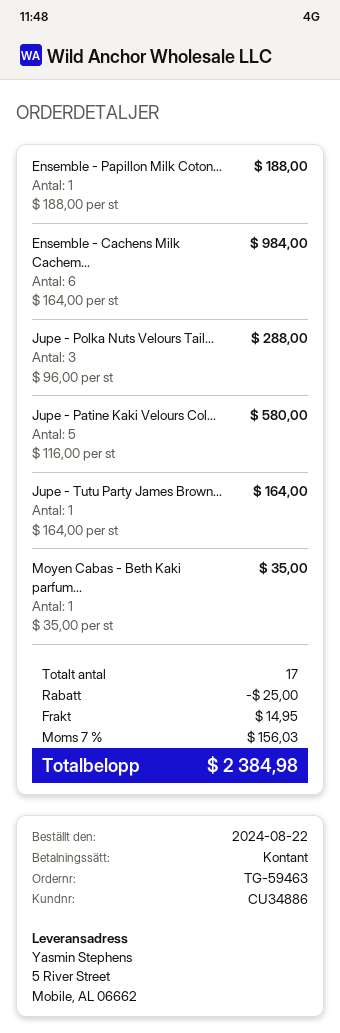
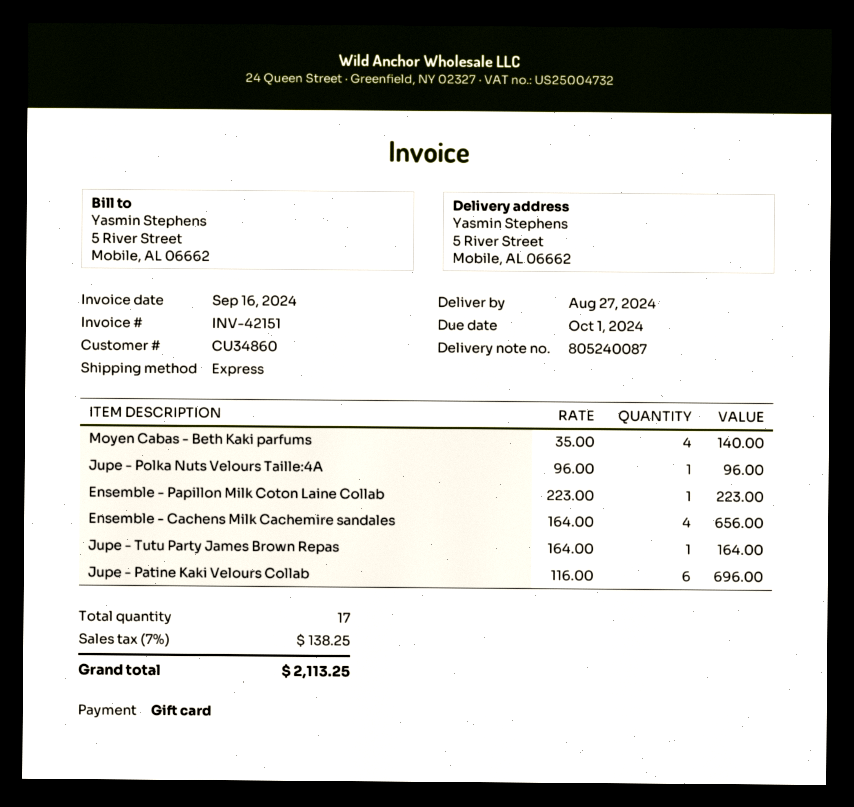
customer number: CU34886 -> CU34860
payment method: cash -> gift card
Ensemble - Papillon Milk Coton...: 1 x 188.00 = 188.00 -> 1 x 223.00 = 223.00
Ensemble - Cachens Milk Cachem...: 6 x 164.00 = 984.00 -> 4 x 164.00 = 656.00
Jupe - Polka Nuts Velours Tail...: 3 x 96.00 = 288.00 -> 1 x 96.00 = 96.00
Jupe - Patine Kaki Velours Col...: 5 x 116.00 = 580.00 -> 6 x 116.00 = 696.00
Moyen Cabas - Beth Kaki parfum...: 1 x 35.00 = 35.00 -> 4 x 35.00 = 140.00
discount: 25.00 -> none
shipping: 14.95 -> none
tax: 7% = 156.03 -> 7% = 138.25
total: 2384.98 -> 2113.25

